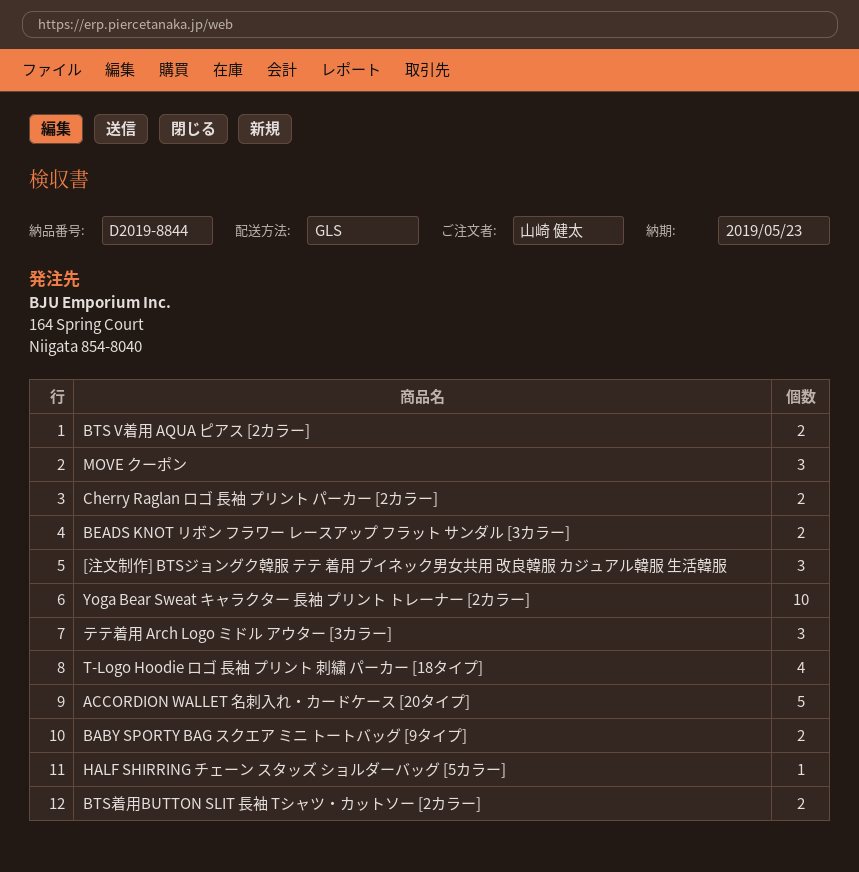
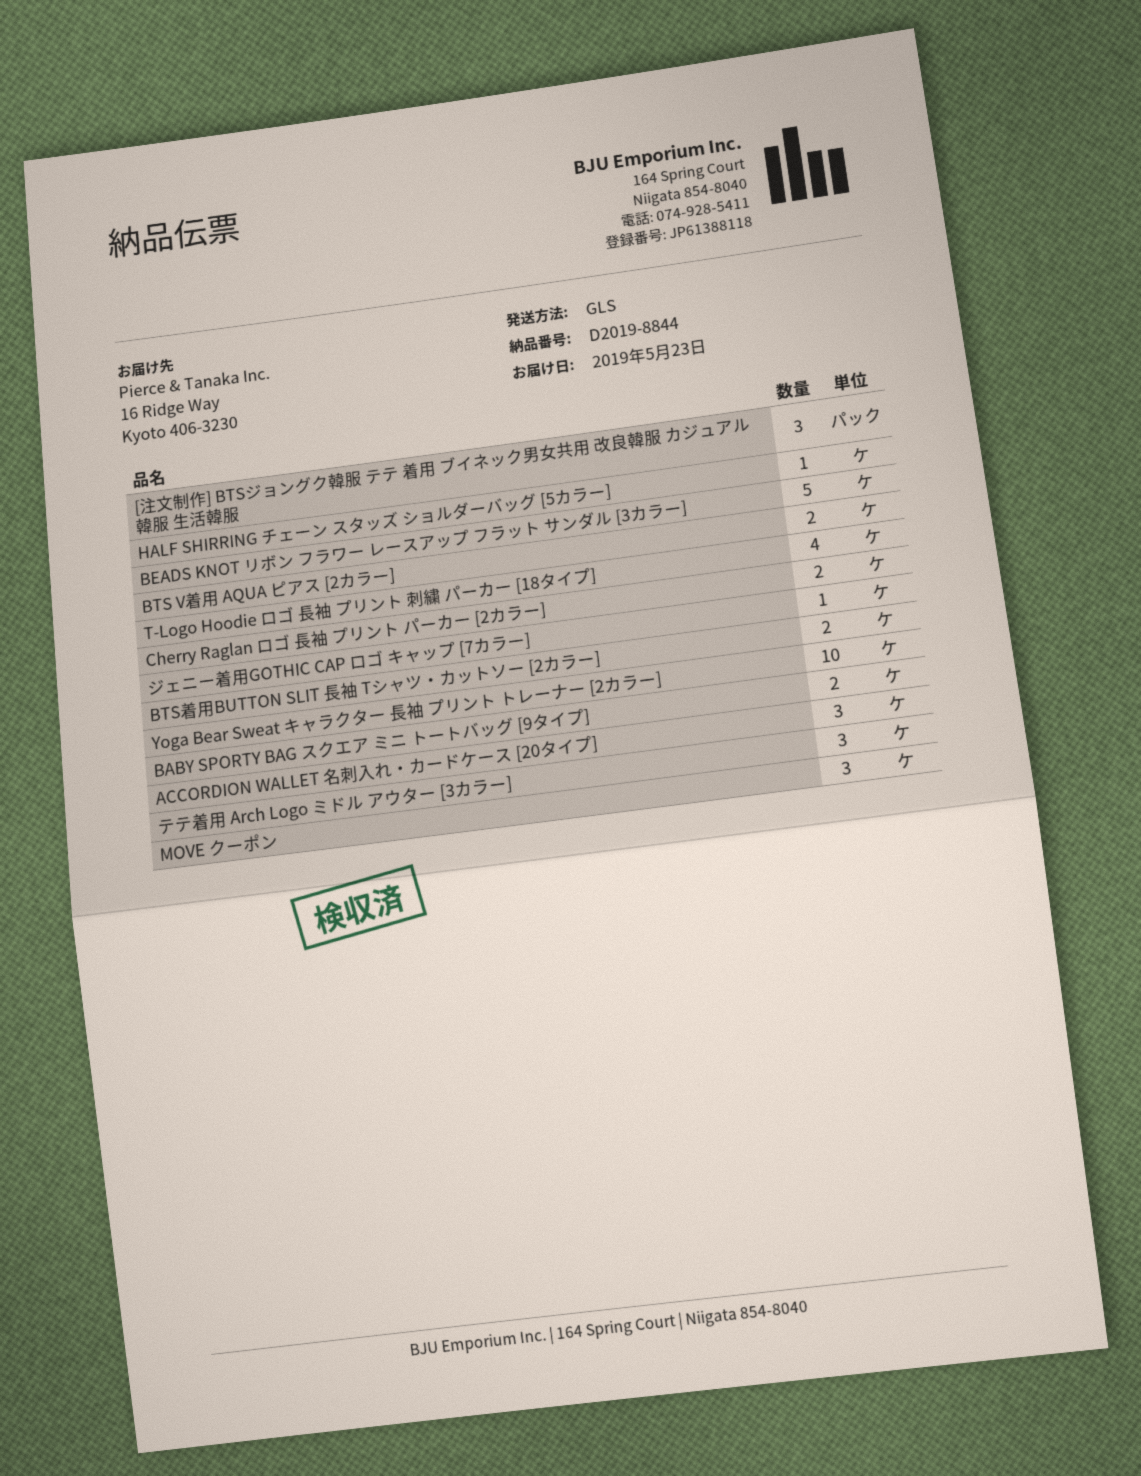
BEADS KNOT リボン フラワー レースアップ フラット サンダル [3カラー]: 2 -> 5
ACCORDION WALLET 名刺入れ・カードケース [20タイプ]: 5 -> 3
ジェニー着用GOTHIC CAP ロゴ キャップ [7カラー]: none -> 1

